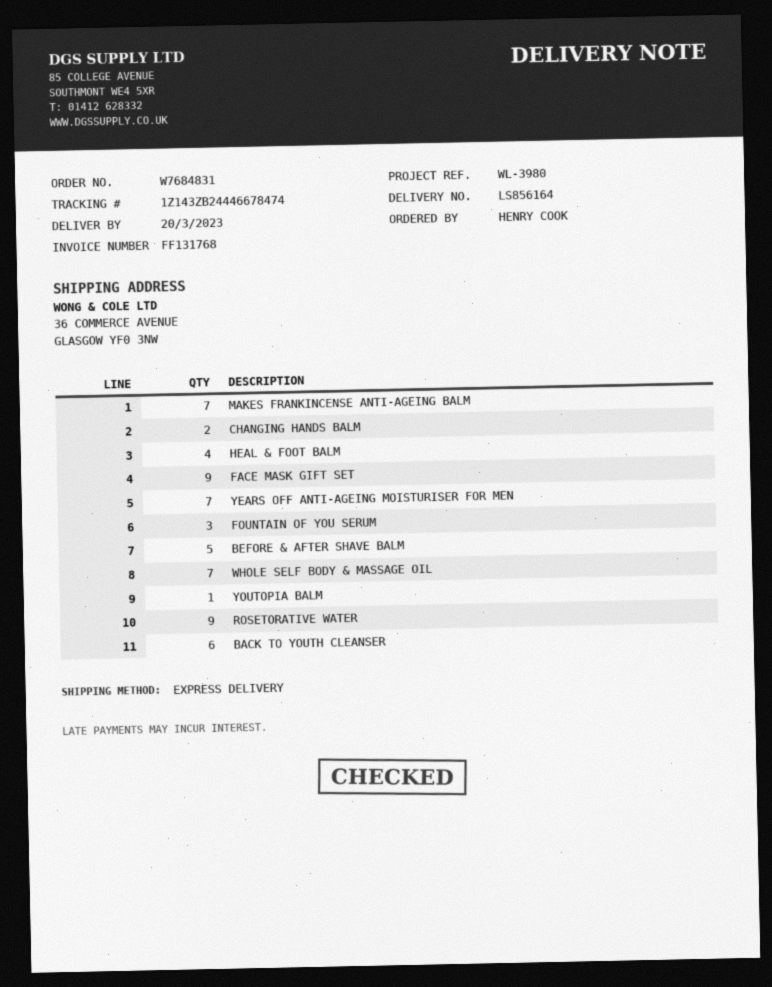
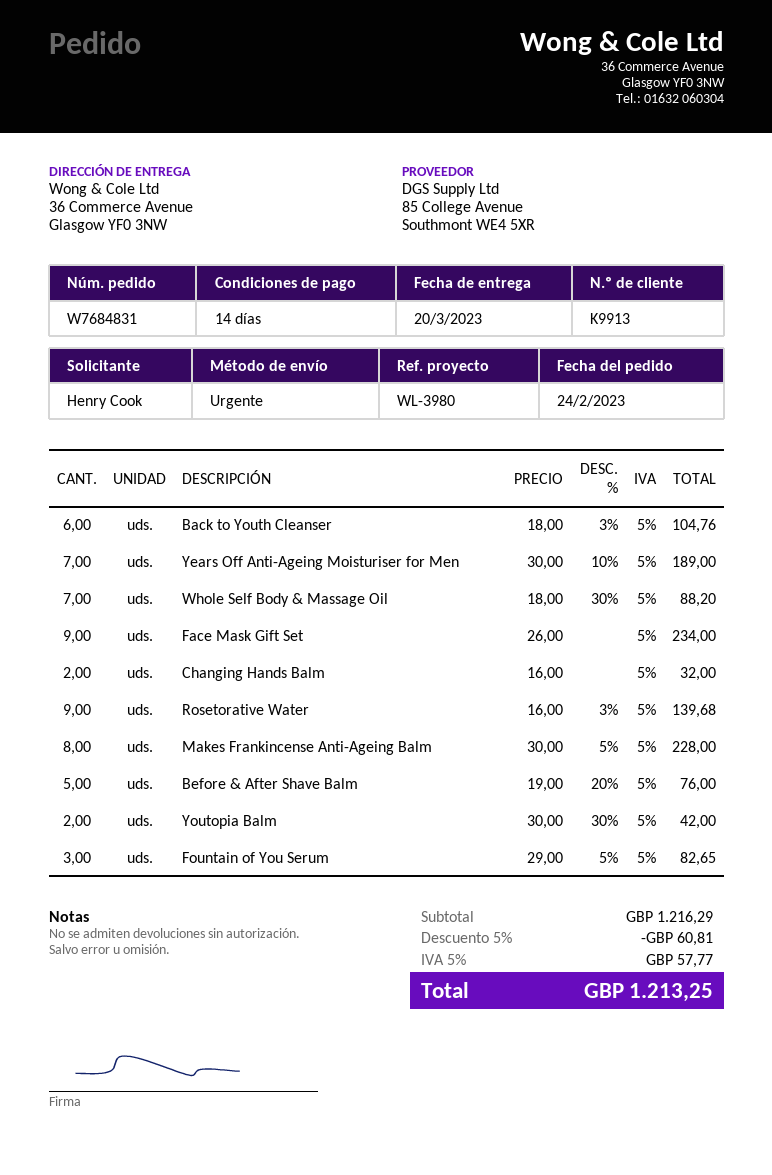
MAKES FRANKINCENSE ANTI-AGEING BALM: 7 -> 8
HEAL & FOOT BALM: 4 -> none
YOUTOPIA BALM: 1 -> 2

